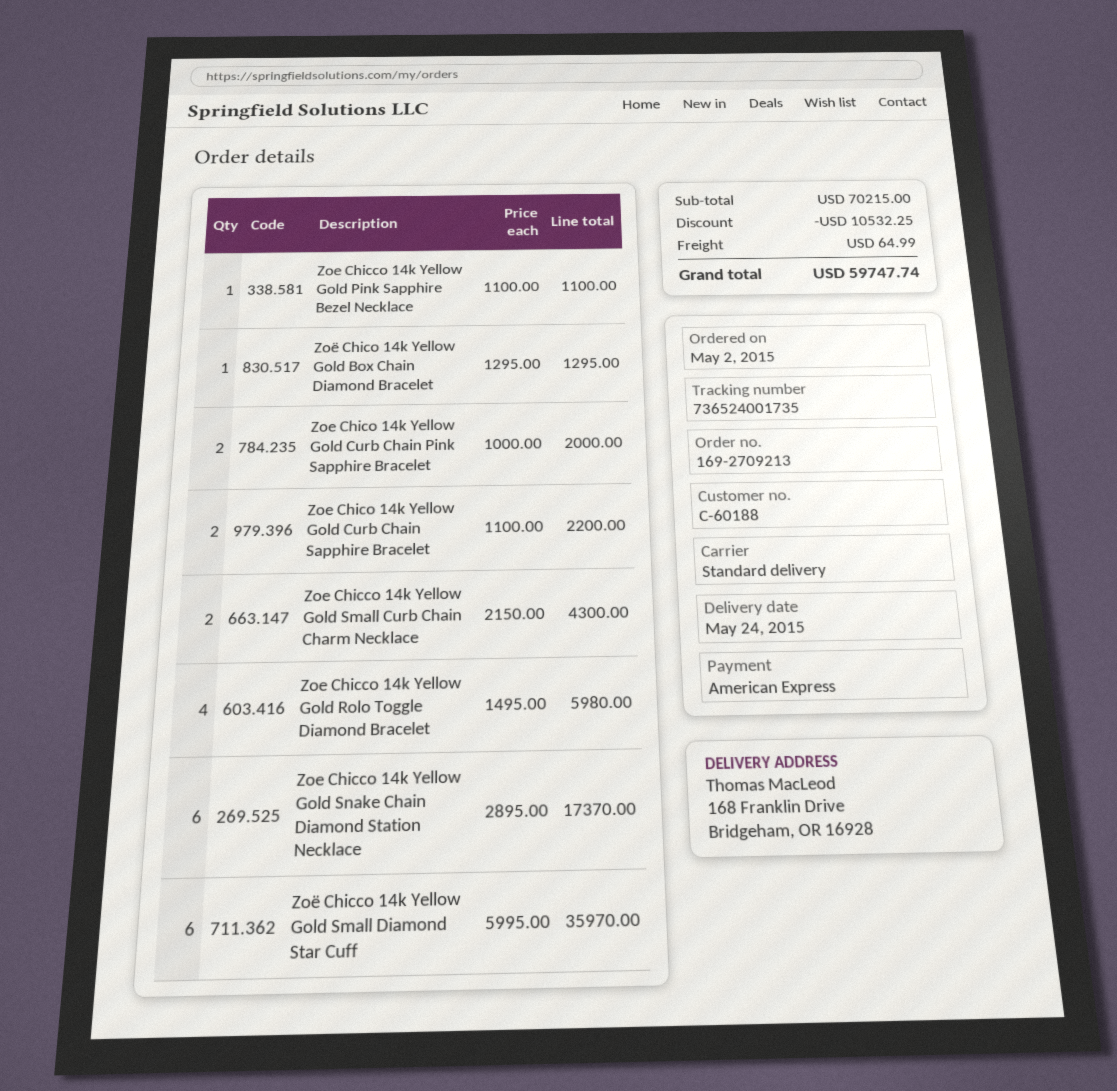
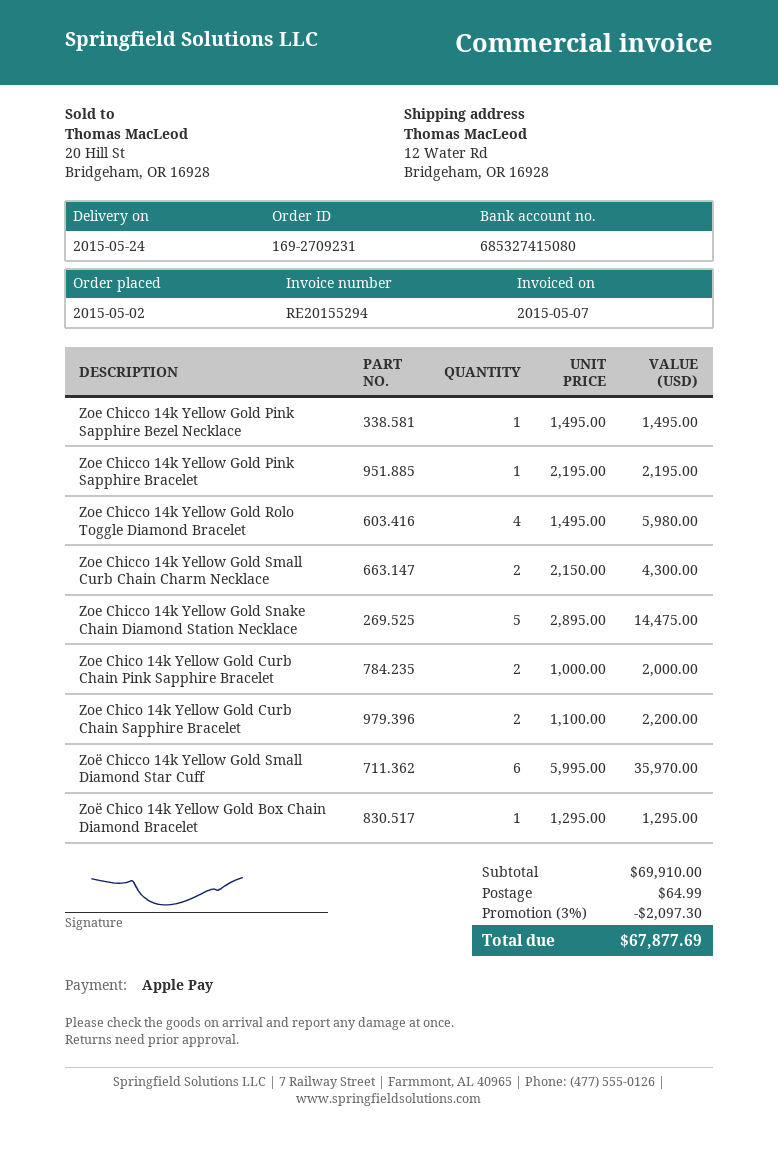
order number: 169-2709213 -> 169-2709231
payment method: American Express -> Apple Pay
ship to: 168 Franklin Drive, Bridgeham, OR 16928 -> 12 Water Rd, Bridgeham, OR 16928
Zoe Chicco 14k Yellow Gold Pink Sapphire Bezel Necklace: 1 x 1100.00 = 1100.00 -> 1 x 1495.00 = 1495.00
Zoe Chicco 14k Yellow Gold Snake Chain Diamond Station Necklace: 6 x 2895.00 = 17370.00 -> 5 x 2895.00 = 14475.00
Zoe Chicco 14k Yellow Gold Pink Sapphire Bracelet: none -> 1 x 2195.00 = 2195.00
subtotal: 70215.00 -> 69910.00
discount: 10532.25 -> 2097.30
total: 59747.74 -> 67877.69

